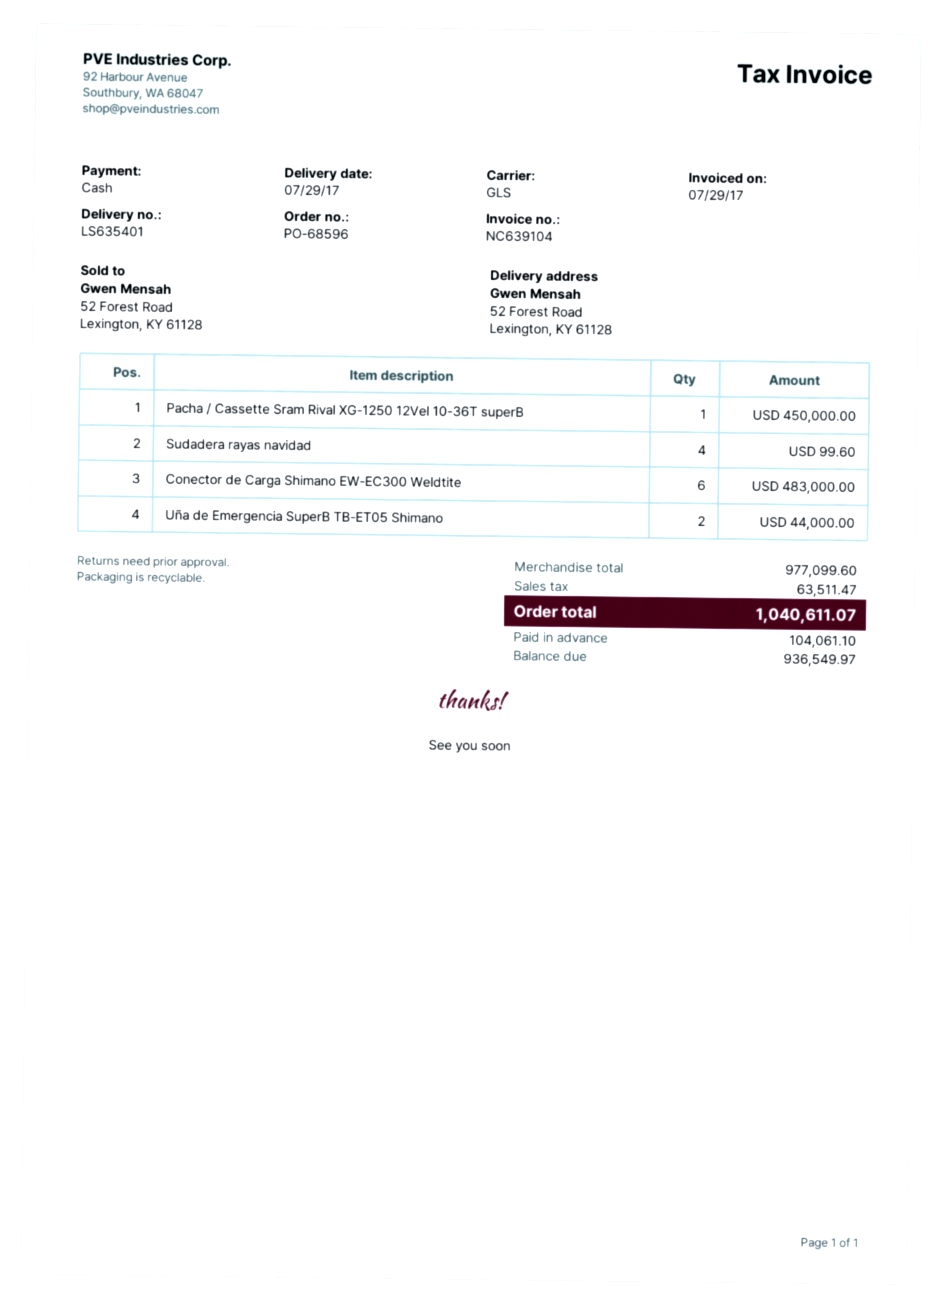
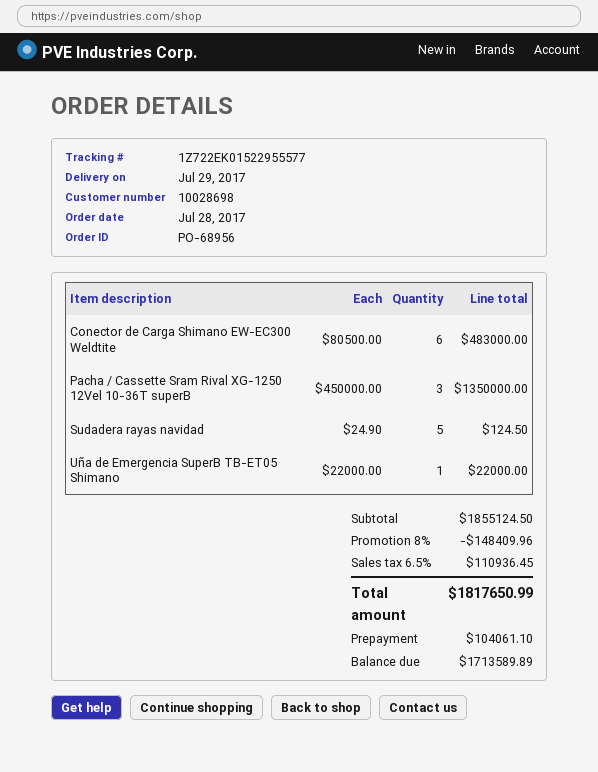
order number: PO-68596 -> PO-68956
Pacha / Cassette Sram Rival XG-1250 12Vel 10-36T superB: 1 for 450000.00 -> 3 for 1350000.00
Sudadera rayas navidad: 4 for 99.60 -> 5 for 124.50
Uña de Emergencia SuperB TB-ET05 Shimano: 2 for 44000.00 -> 1 for 22000.00
subtotal: 977099.60 -> 1855124.50
discount: none -> 8% = 148409.96
tax: 63511.47 -> 110936.45
total: 1040611.07 -> 1817650.99
balance: 936549.97 -> 1713589.89

